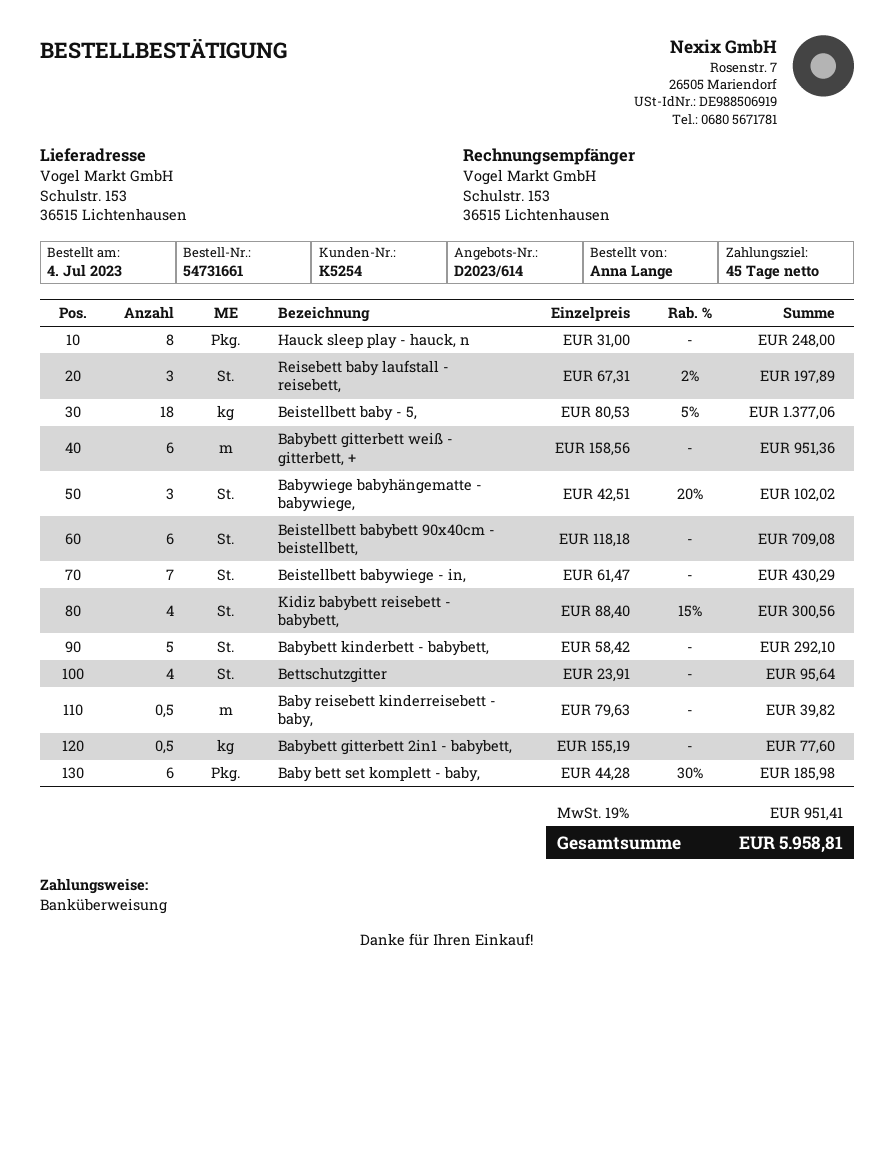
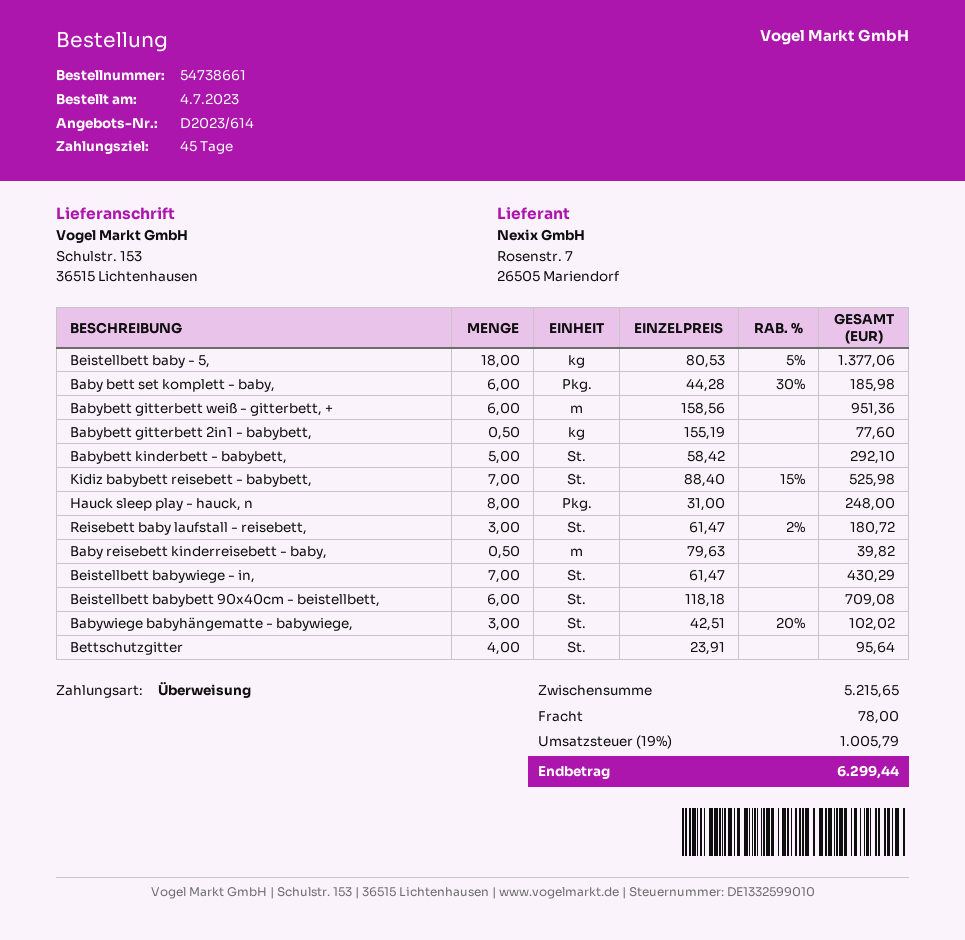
order number: 54731661 -> 54738661
Reisebett baby laufstall - reisebett,: 3 x 67.31 - 2% = 197.89 -> 3 x 61.47 - 2% = 180.72
Kidiz babybett reisebett - babybett,: 4 x 88.40 - 15% = 300.56 -> 7 x 88.40 - 15% = 525.98
shipping: none -> 78.00
tax: 19% = 951.41 -> 19% = 1005.79
total: 5958.81 -> 6299.44

